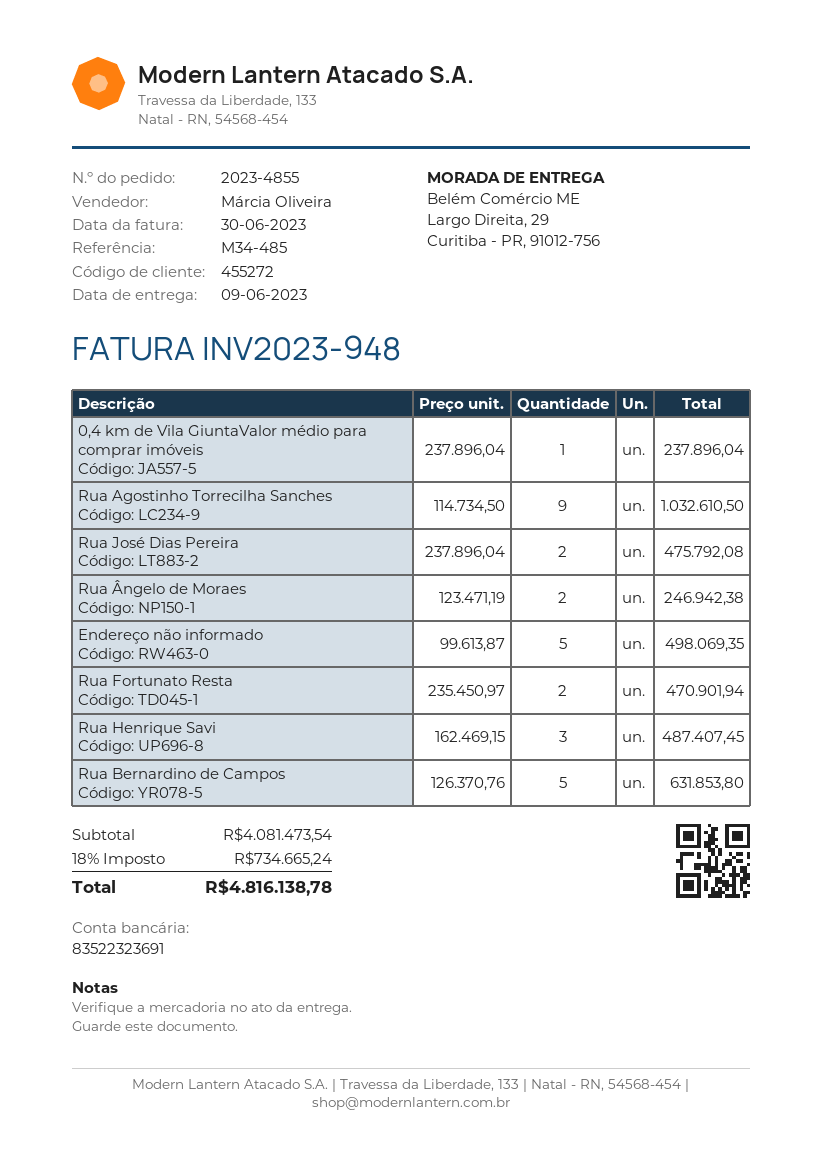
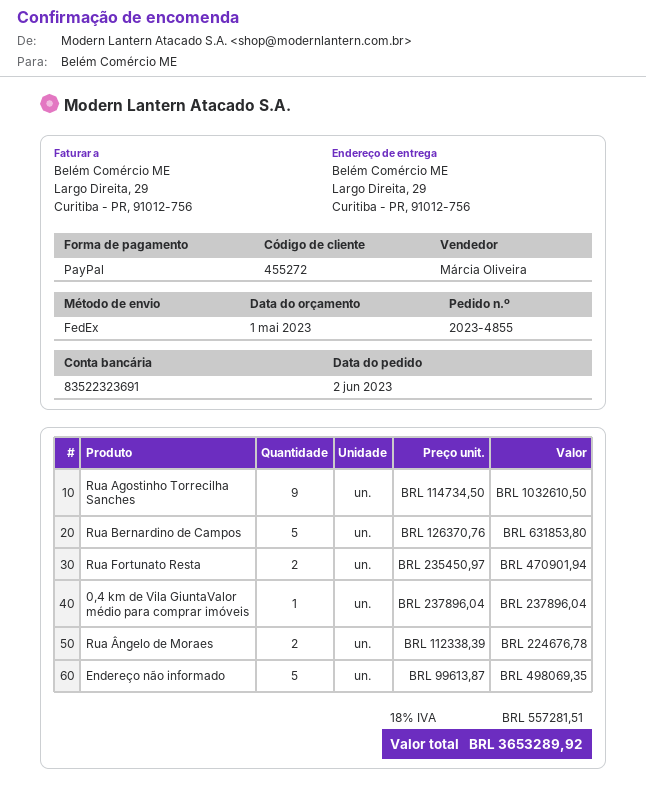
Rua José Dias Pereira: 2 x 237896.04 = 475792.08 -> none
Rua Ângelo de Moraes: 2 x 123471.19 = 246942.38 -> 2 x 112338.39 = 224676.78
Rua Henrique Savi: 3 x 162469.15 = 487407.45 -> none
tax: 18% = 734665.24 -> 18% = 557281.51
total: 4816138.78 -> 3653289.92

